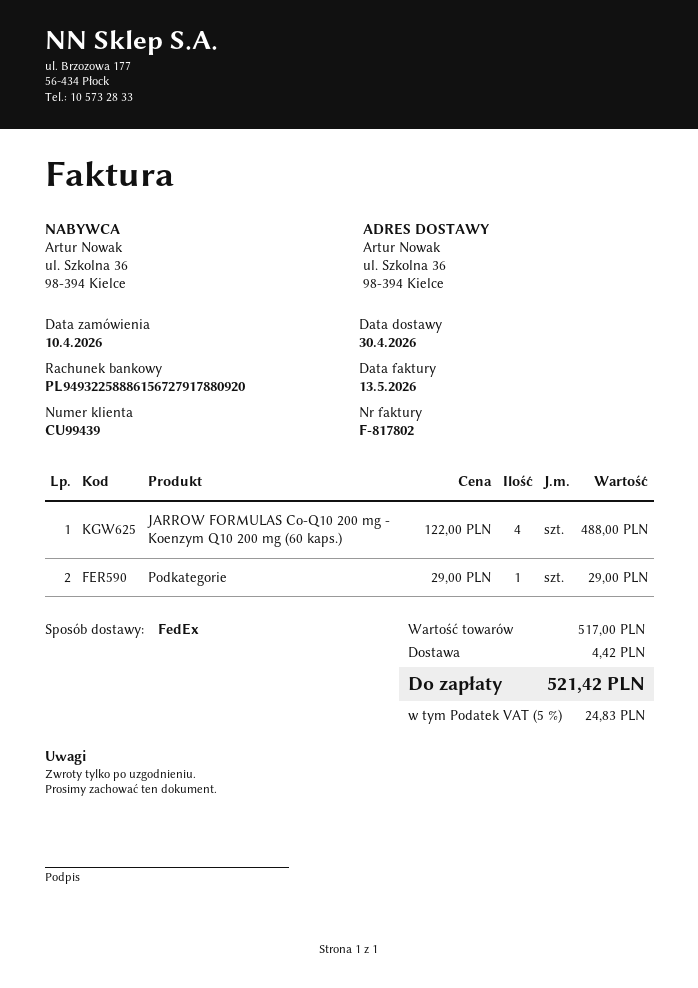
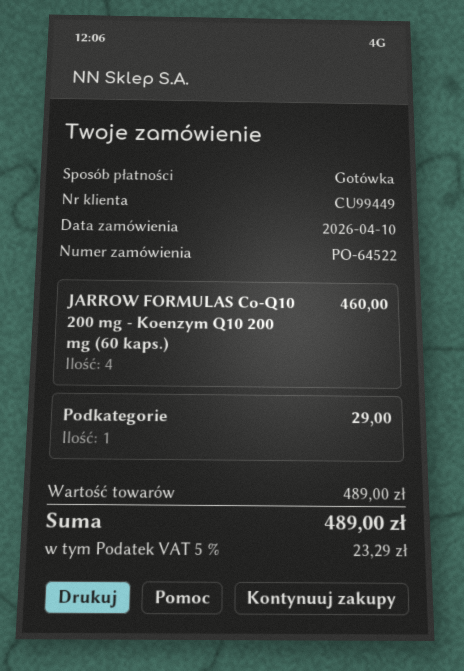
customer number: CU99439 -> CU99449
JARROW FORMULAS Co-Q10 200 mg - Koenzym Q10 200 mg (60 kaps.): 4 for 488.00 -> 4 for 460.00
subtotal: 517.00 -> 489.00
shipping: 4.42 -> none
tax: 5% = 24.83 -> 5% = 23.29
total: 521.42 -> 489.00

